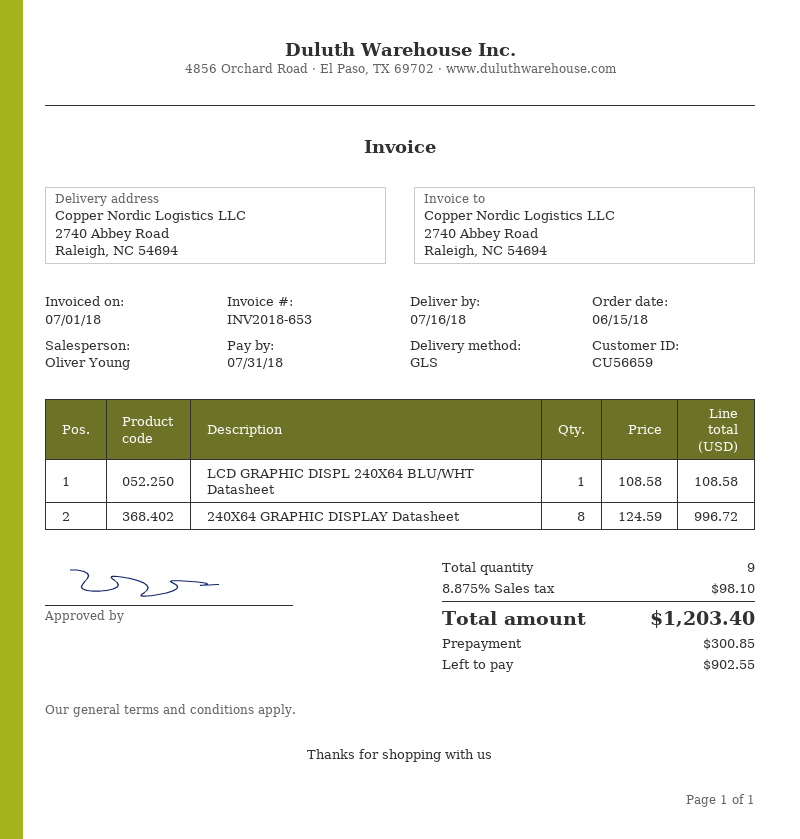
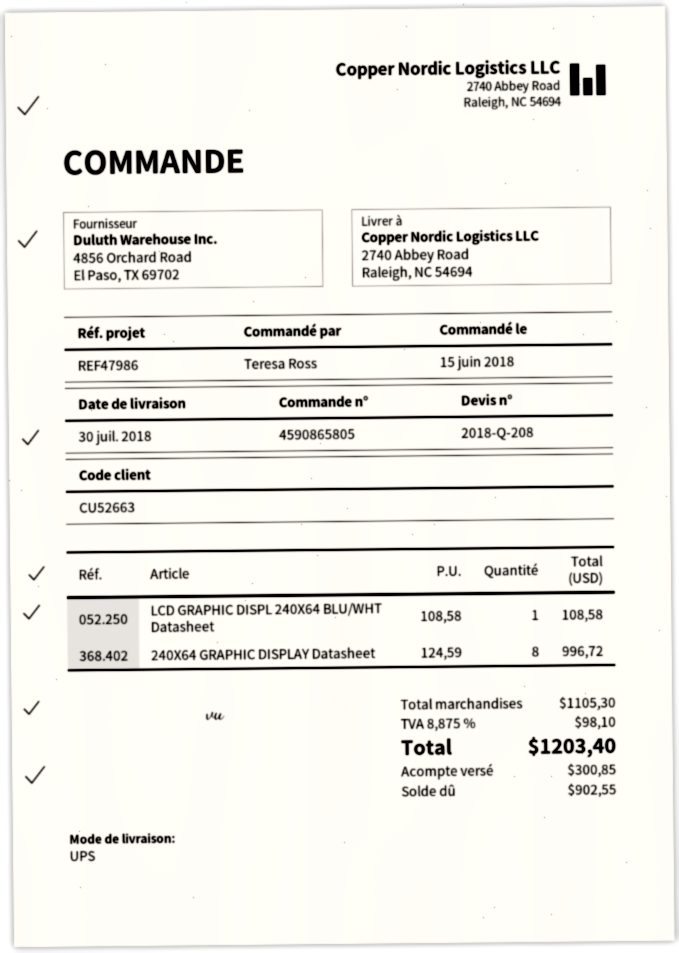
delivery date: 2018-07-16 -> 2018-07-30
customer number: CU56659 -> CU52663
shipping method: GLS -> UPS

